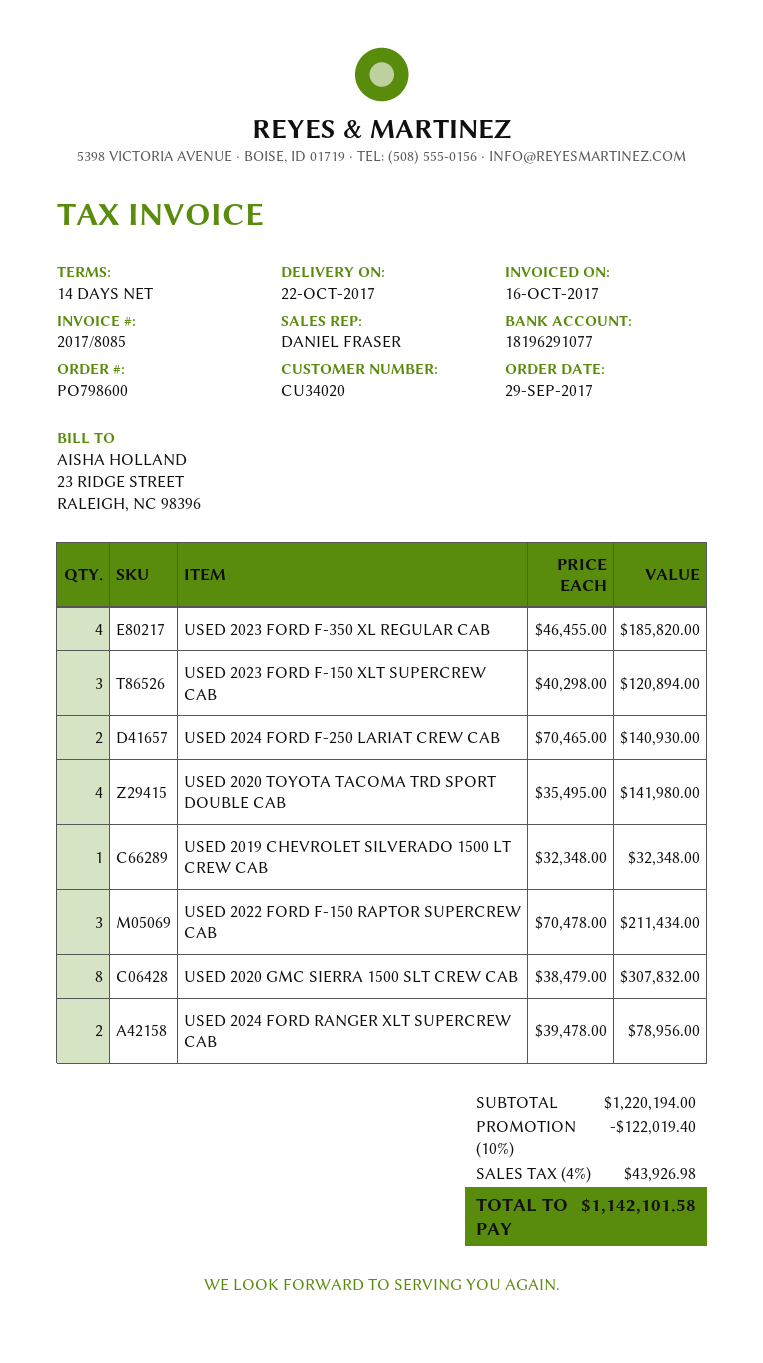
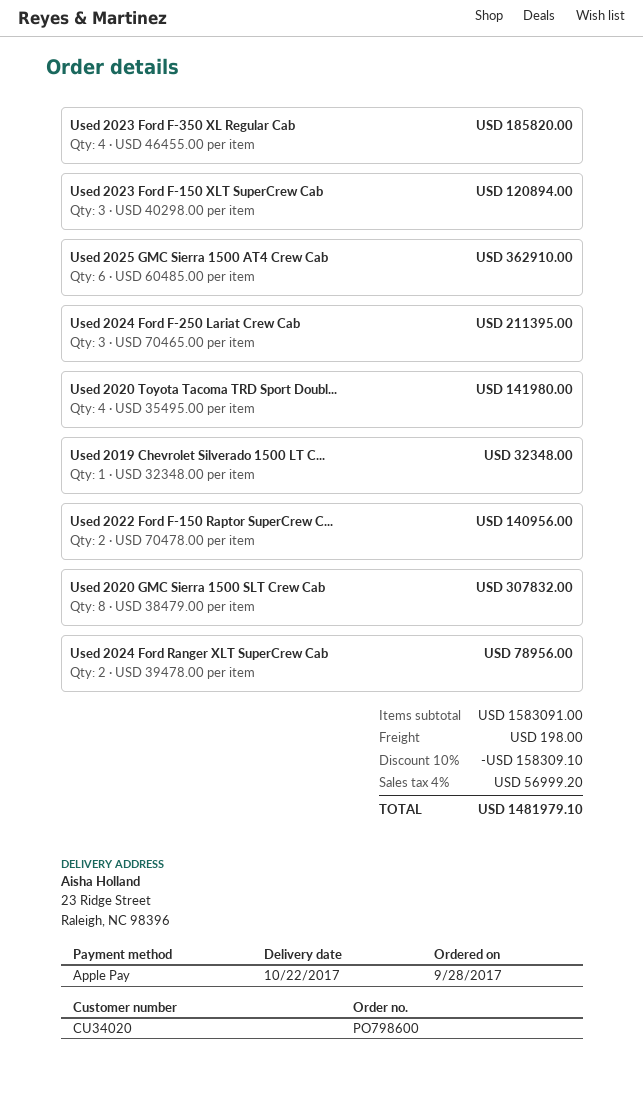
order date: 2017-09-29 -> 2017-09-28
USED 2024 FORD F-250 LARIAT CREW CAB: 2 x 70465.00 = 140930.00 -> 3 x 70465.00 = 211395.00
USED 2022 FORD F-150 RAPTOR SUPERCREW CAB: 3 x 70478.00 = 211434.00 -> 2 x 70478.00 = 140956.00
Used 2025 GMC Sierra 1500 AT4 Crew Cab: none -> 6 x 60485.00 = 362910.00
subtotal: 1220194.00 -> 1583091.00
discount: 10% = 122019.40 -> 10% = 158309.10
shipping: none -> 198.00
tax: 4% = 43926.98 -> 4% = 56999.20
total: 1142101.58 -> 1481979.10

